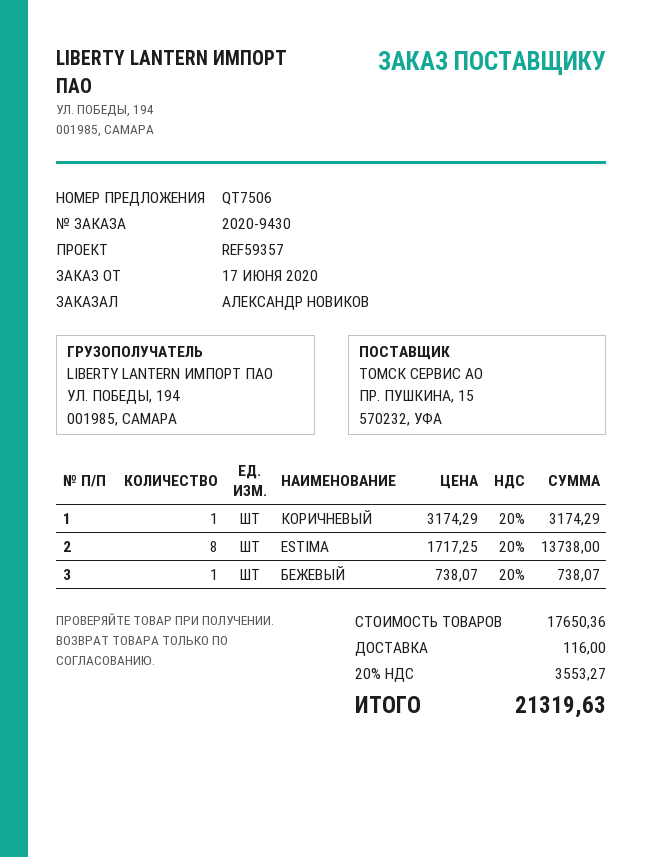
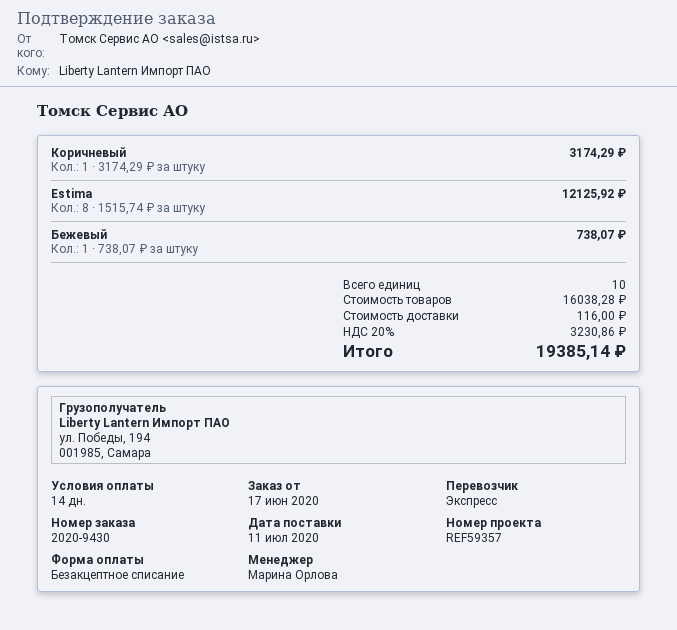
ESTIMA: 8 x 1717.25 = 13738.00 -> 8 x 1515.74 = 12125.92
subtotal: 17650.36 -> 16038.28
tax: 20% = 3553.27 -> 20% = 3230.86
total: 21319.63 -> 19385.14

